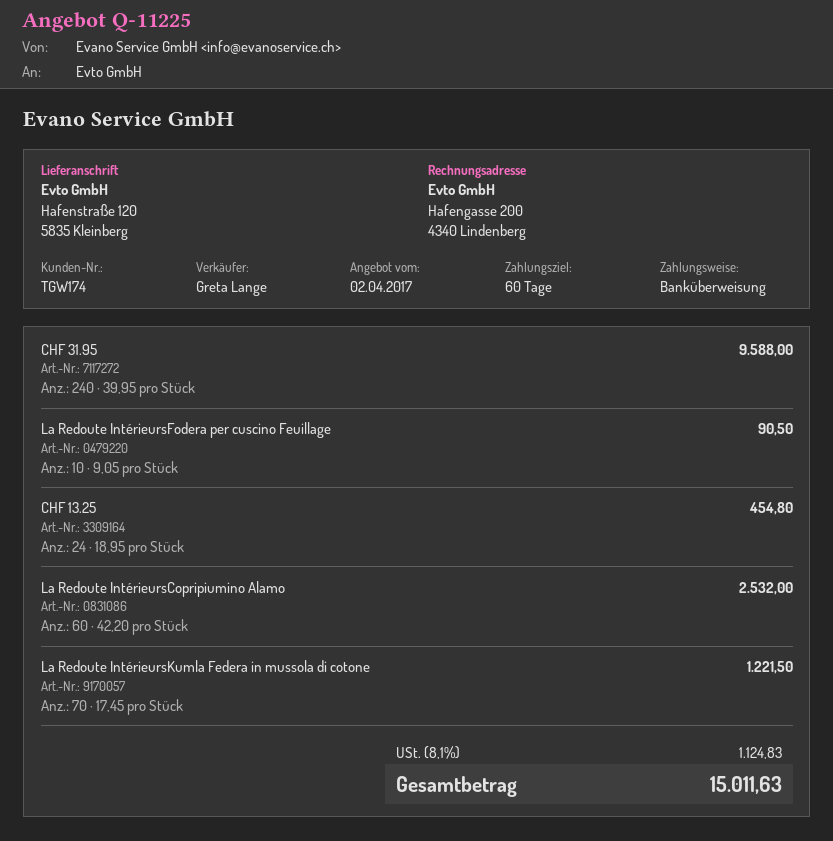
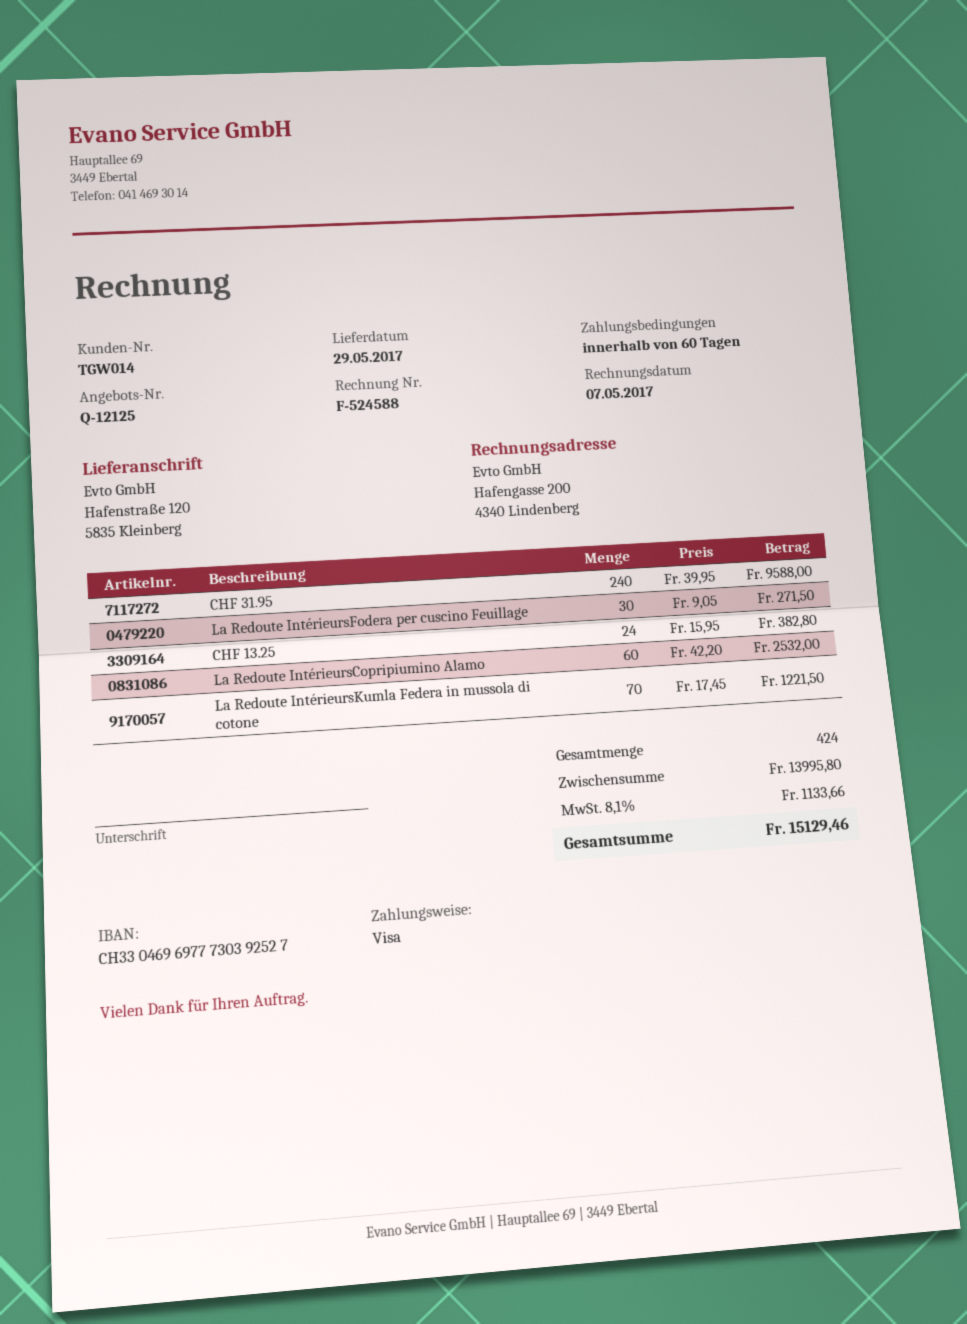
quote number: Q-11225 -> Q-12125
customer number: TGW174 -> TGW014
payment method: bank transfer -> Visa
La Redoute IntérieursFodera per cuscino Feuillage: 10 x 9.05 = 90.50 -> 30 x 9.05 = 271.50
CHF 13.25: 24 x 18.95 = 454.80 -> 24 x 15.95 = 382.80
tax: 8.1% = 1124.83 -> 8.1% = 1133.66
total: 15011.63 -> 15129.46

